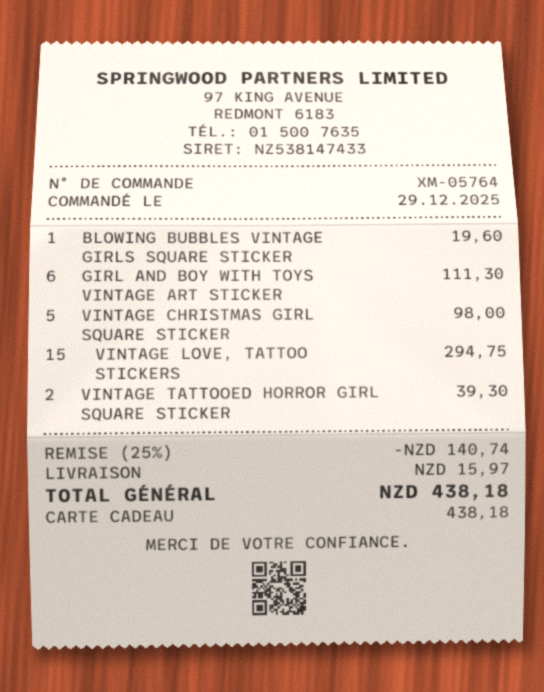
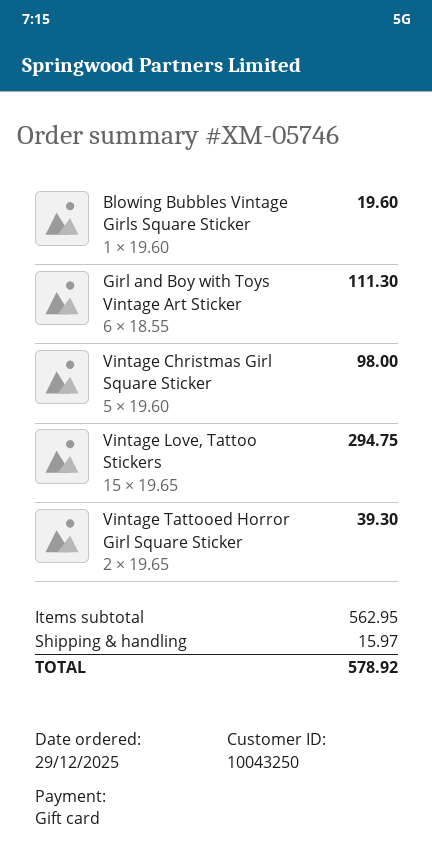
order number: XM-05764 -> XM-05746
discount: 25% = 140.74 -> none
total: 438.18 -> 578.92

